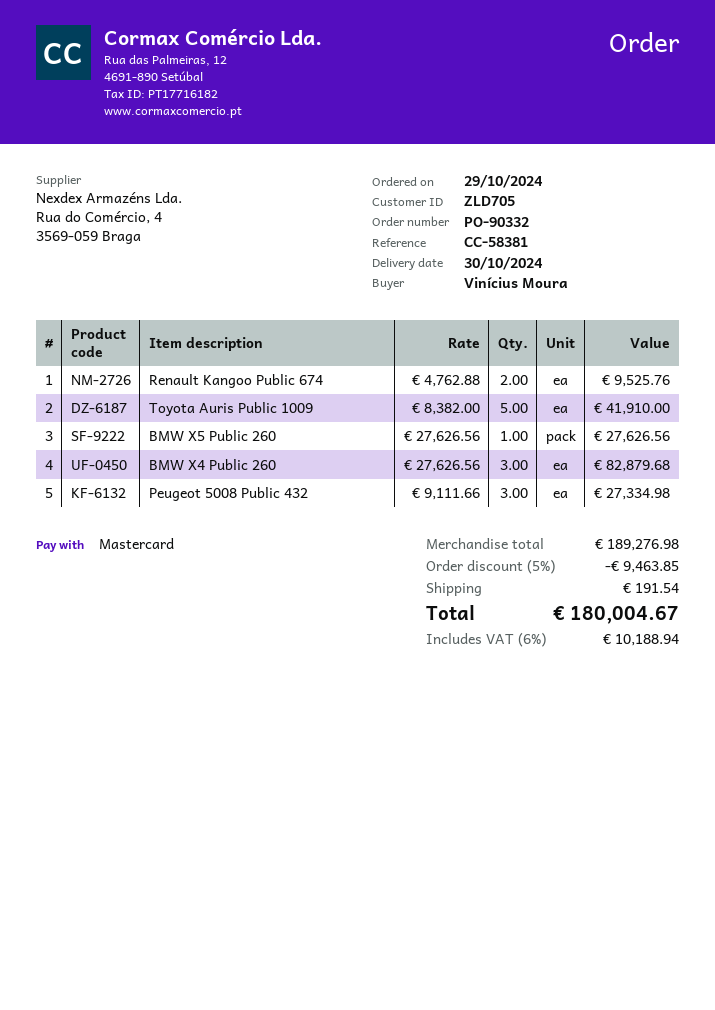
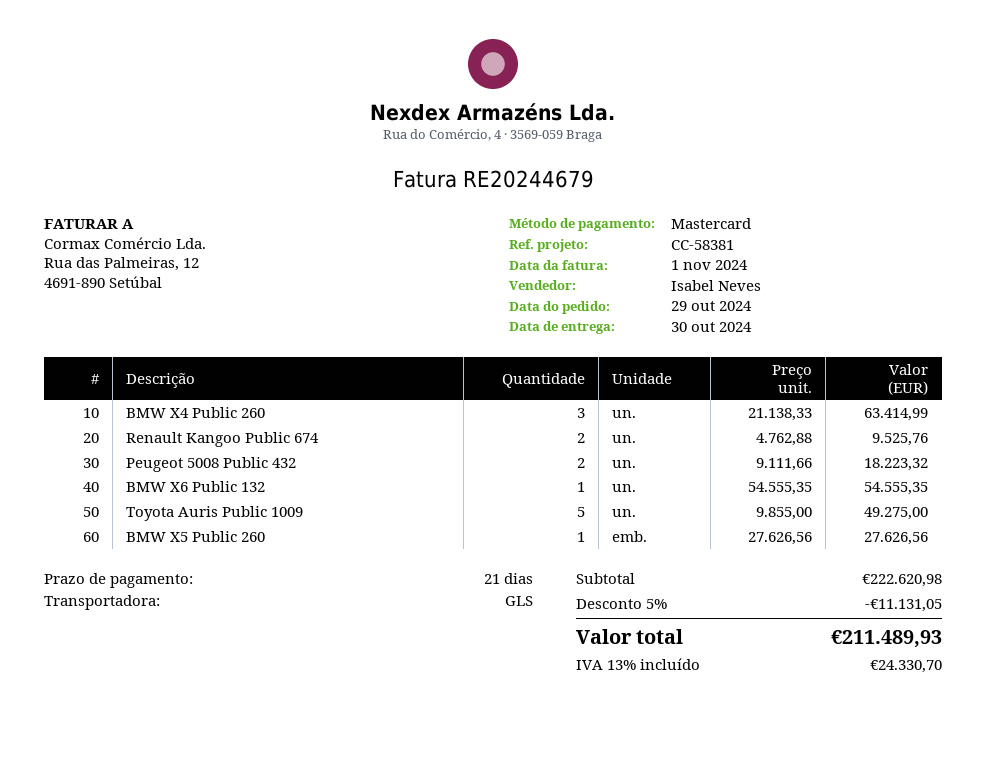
Toyota Auris Public 1009: 5 x 8382.00 = 41910.00 -> 5 x 9855.00 = 49275.00
BMW X4 Public 260: 3 x 27626.56 = 82879.68 -> 3 x 21138.33 = 63414.99
Peugeot 5008 Public 432: 3 x 9111.66 = 27334.98 -> 2 x 9111.66 = 18223.32
BMW X6 Public 132: none -> 1 x 54555.35 = 54555.35
subtotal: 189276.98 -> 222620.98
discount: 5% = 9463.85 -> 5% = 11131.05
shipping: 191.54 -> none
tax: 6% = 10188.94 -> 13% = 24330.70
total: 180004.67 -> 211489.93

